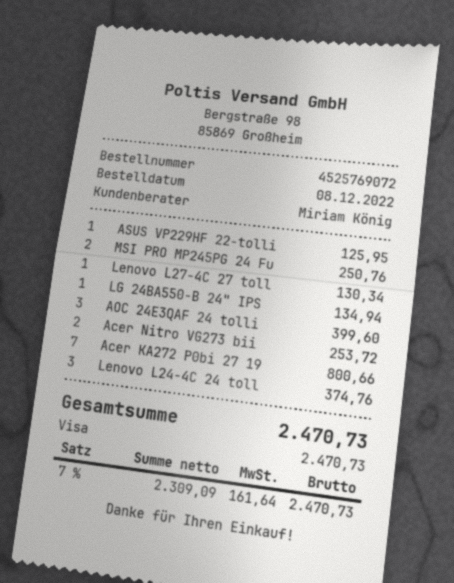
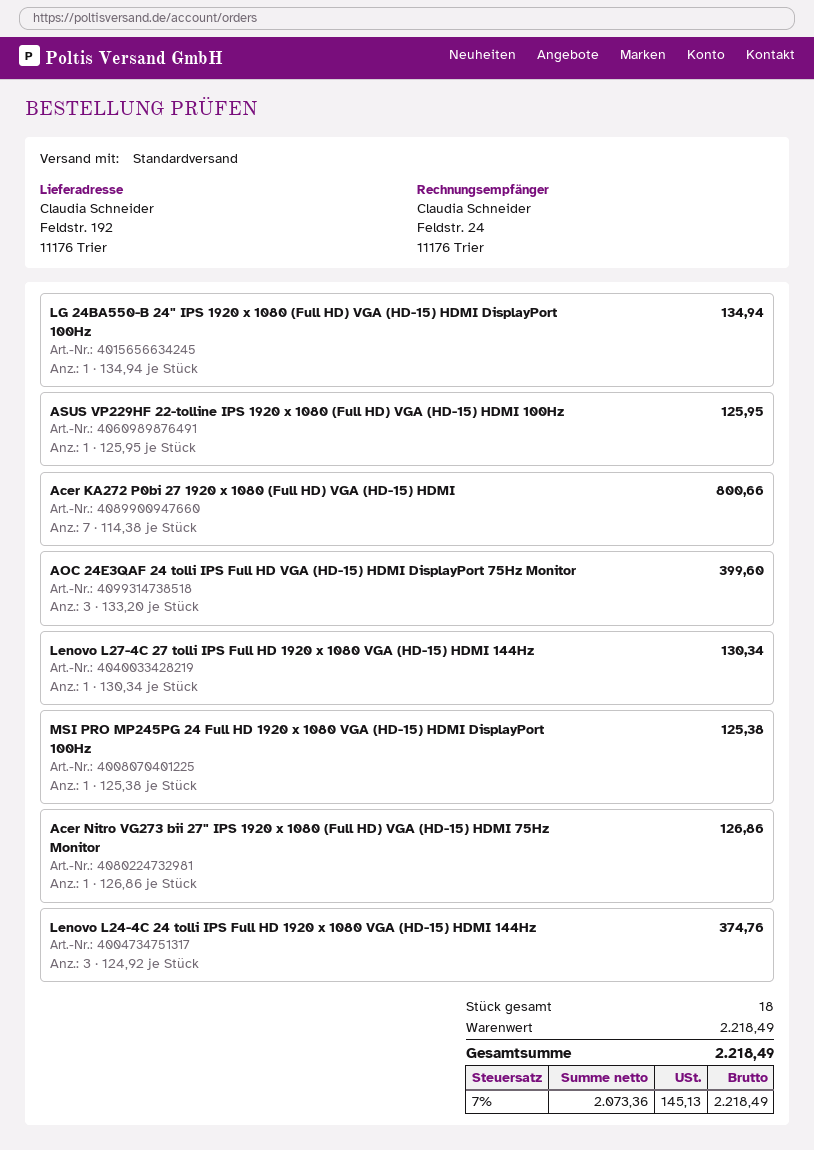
MSI PRO MP245PG 24 Fu: 2 for 250.76 -> 1 for 125.38
Acer Nitro VG273 bii: 2 for 253.72 -> 1 for 126.86
net: 2309.09 -> 2073.36
tax: 7% = 161.64 -> 7% = 145.13
total: 2470.73 -> 2218.49

